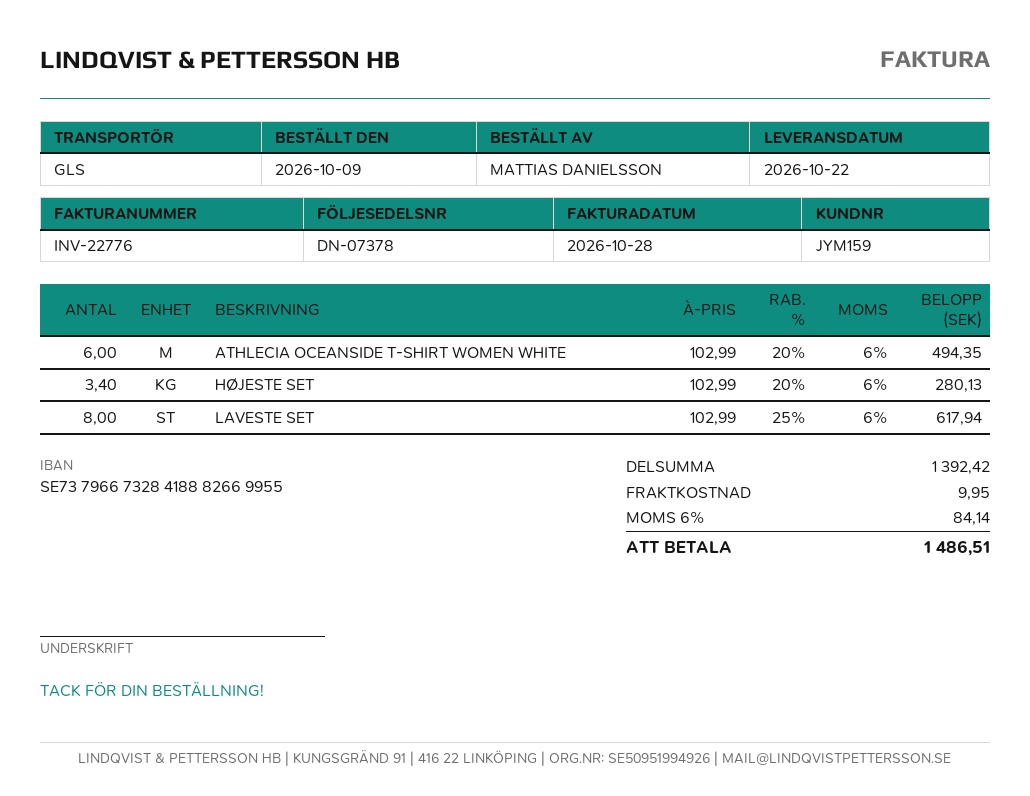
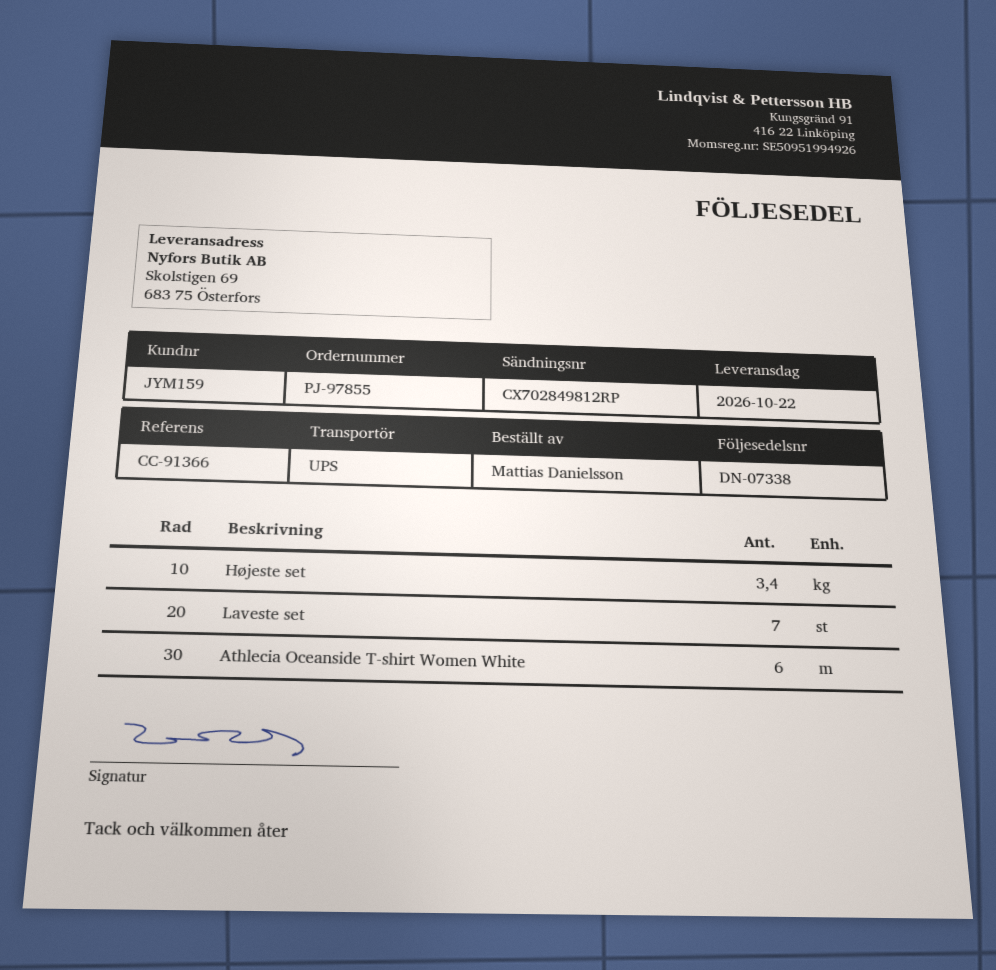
delivery note number: DN-07378 -> DN-07338
shipping method: GLS -> UPS
LAVESTE SET: 8 -> 7

